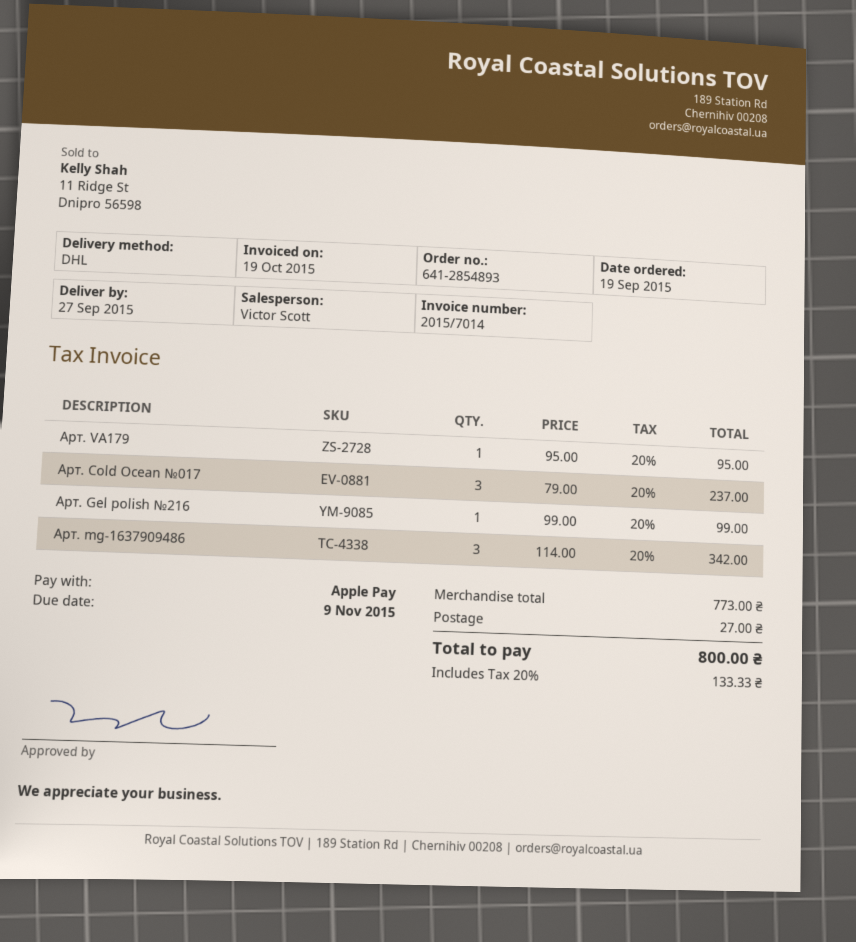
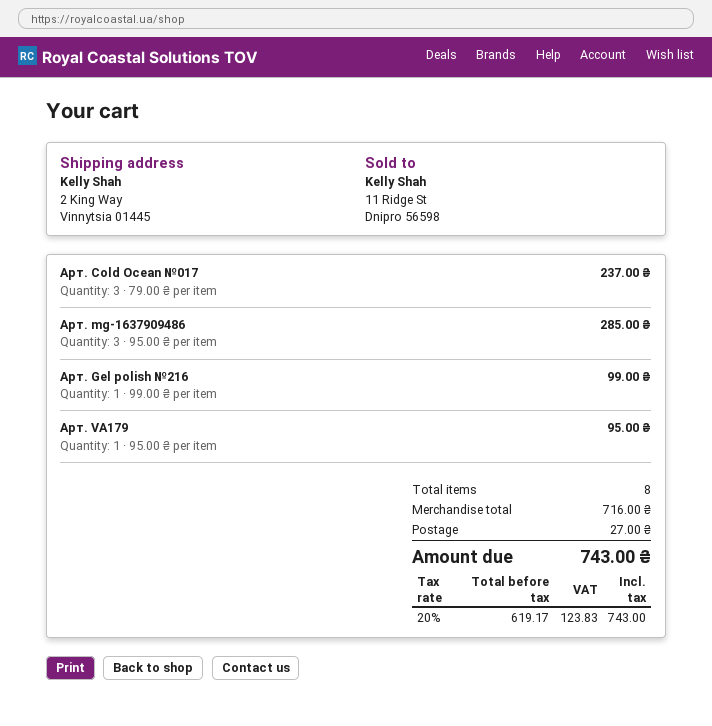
Арт. mg-1637909486: 3 x 114.00 = 342.00 -> 3 x 95.00 = 285.00
subtotal: 773.00 -> 716.00
tax: 20% = 133.33 -> 20% = 123.83
total: 800.00 -> 743.00

